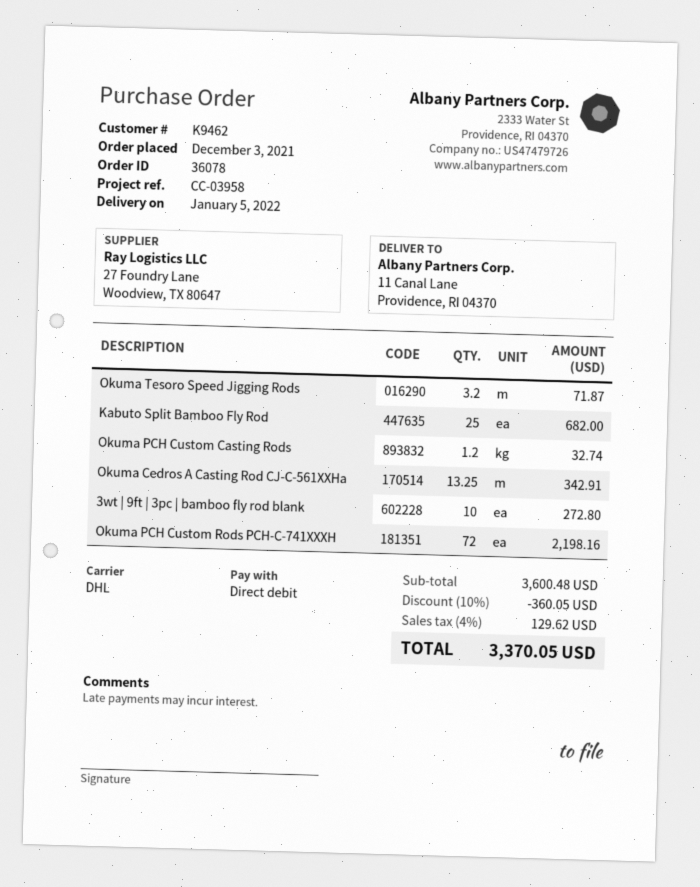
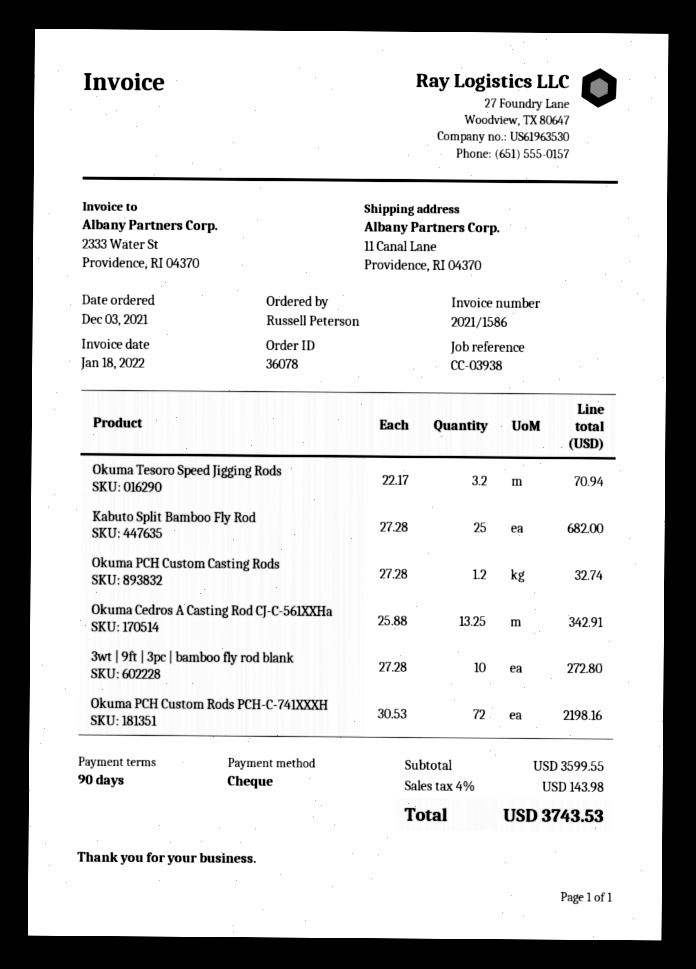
reference: CC-03958 -> CC-03938
payment method: direct debit -> cheque
Okuma Tesoro Speed Jigging Rods: 3.2 for 71.87 -> 3.2 for 70.94
subtotal: 3600.48 -> 3599.55
discount: 10% = 360.05 -> none
tax: 4% = 129.62 -> 4% = 143.98
total: 3370.05 -> 3743.53

